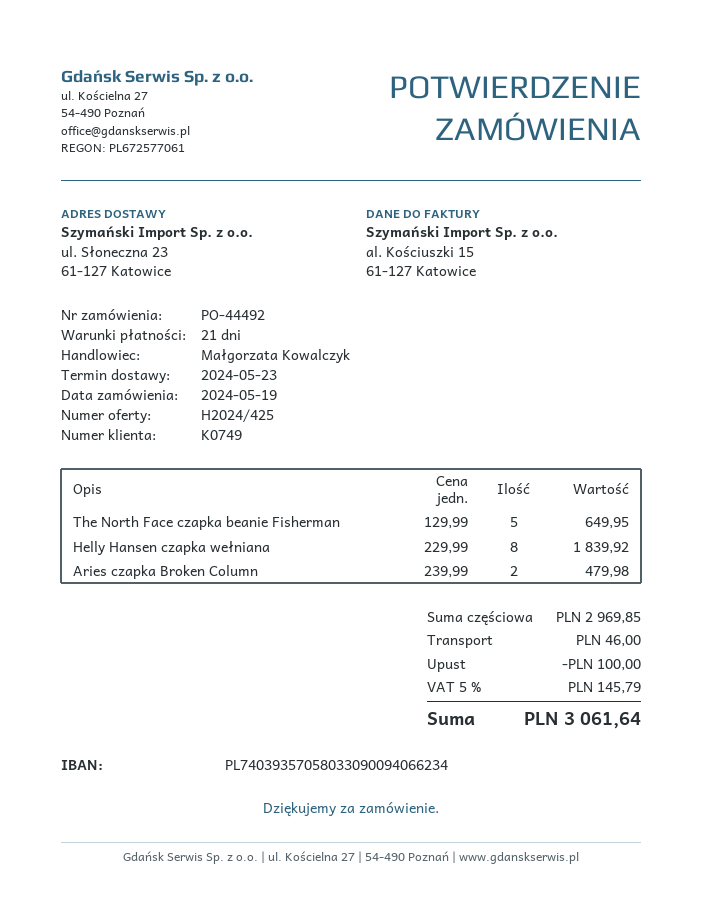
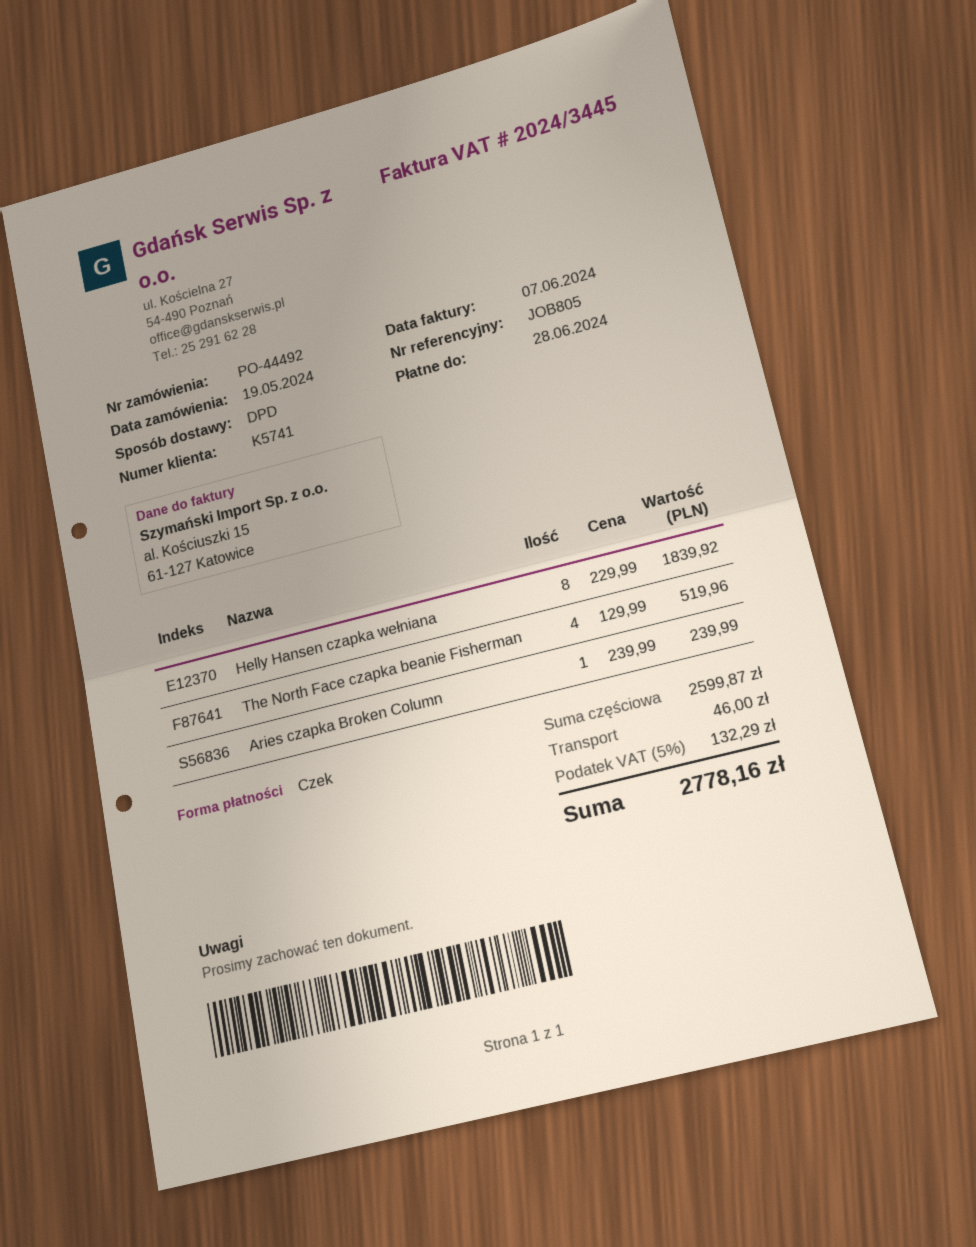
customer number: K0749 -> K5741
The North Face czapka beanie Fisherman: 5 x 129.99 = 649.95 -> 4 x 129.99 = 519.96
Aries czapka Broken Column: 2 x 239.99 = 479.98 -> 1 x 239.99 = 239.99
subtotal: 2969.85 -> 2599.87
discount: 100.00 -> none
tax: 5% = 145.79 -> 5% = 132.29
total: 3061.64 -> 2778.16

